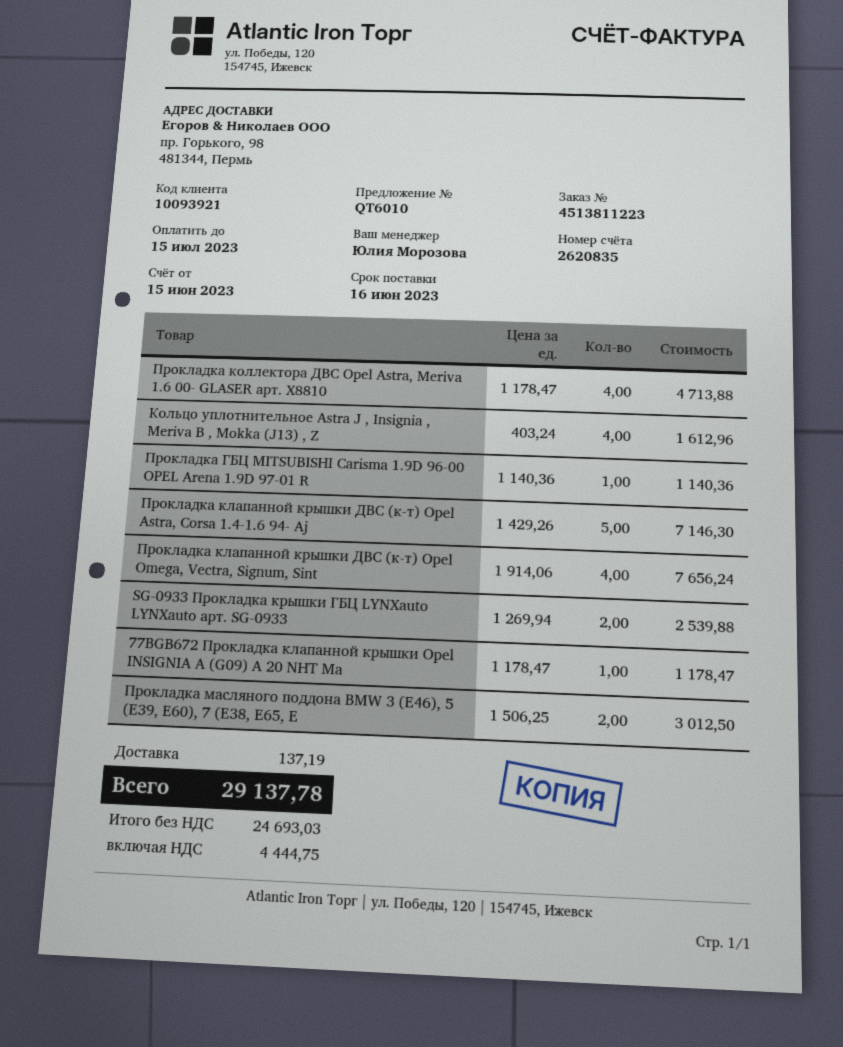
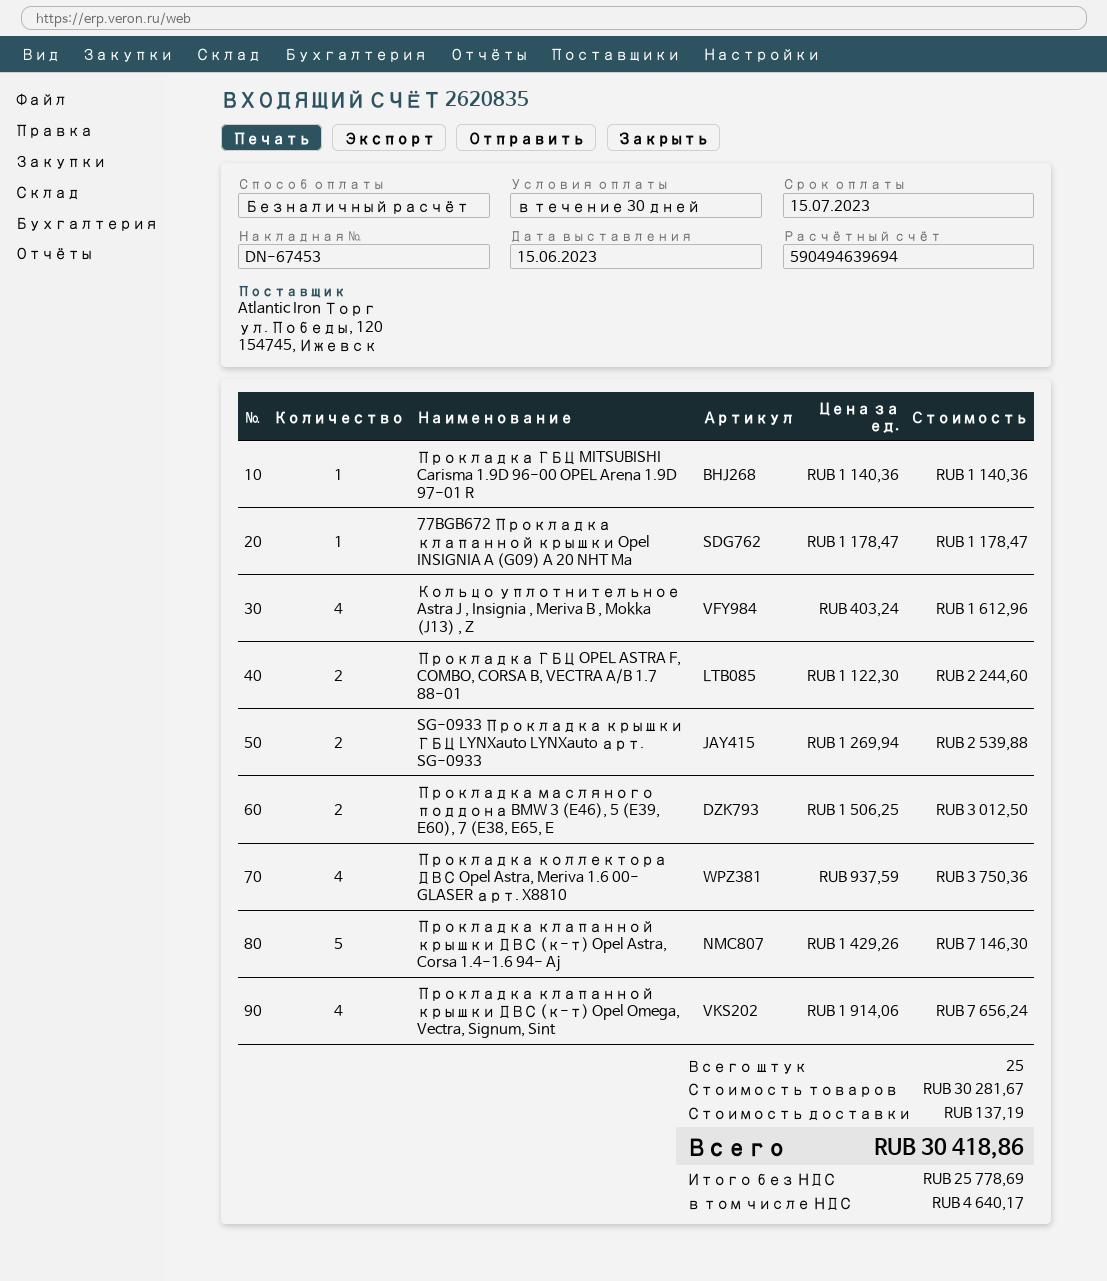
Прокладка коллектора ДВС Opel Astra, Meriva 1.6 00- GLASER арт. X8810: 4 x 1178.47 = 4713.88 -> 4 x 937.59 = 3750.36
Прокладка ГБЦ OPEL ASTRA F, COMBO, CORSA B, VECTRA A/B 1.7 88-01: none -> 2 x 1122.30 = 2244.60
net: 24693.03 -> 25778.69
tax: 4444.75 -> 4640.17
total: 29137.78 -> 30418.86

